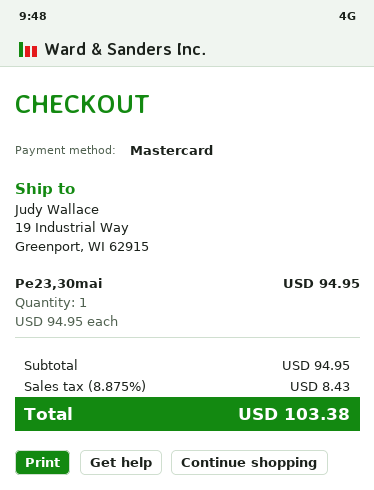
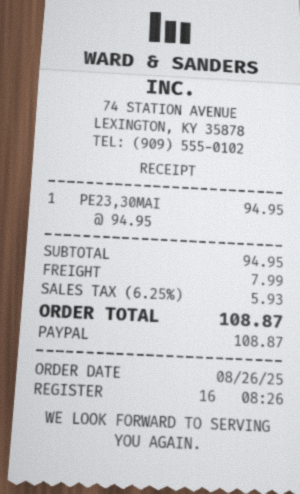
payment method: Mastercard -> PayPal
shipping: none -> 7.99
tax: 8.875% = 8.43 -> 6.25% = 5.93
total: 103.38 -> 108.87

